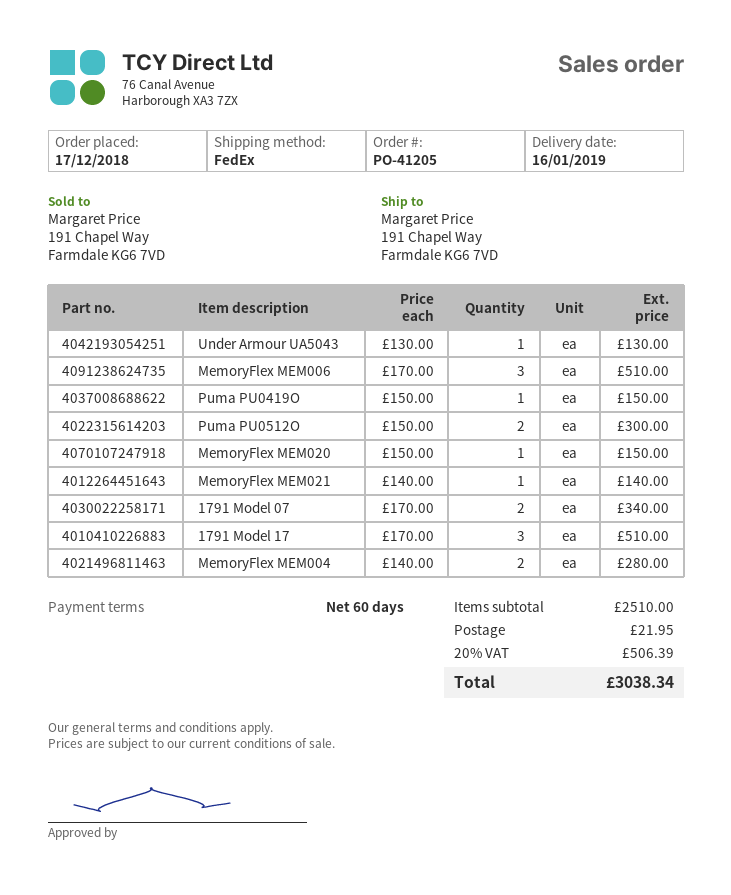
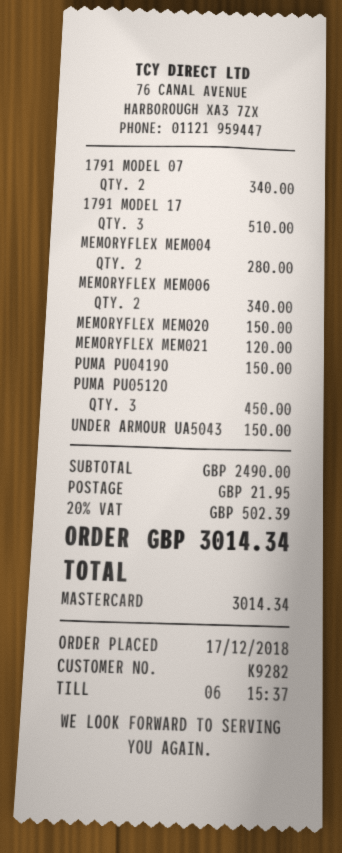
Under Armour UA5043: 1 for 130.00 -> 1 for 150.00
MemoryFlex MEM006: 3 for 510.00 -> 2 for 340.00
Puma PU0512O: 2 for 300.00 -> 3 for 450.00
MemoryFlex MEM021: 1 for 140.00 -> 1 for 120.00
subtotal: 2510.00 -> 2490.00
tax: 20% = 506.39 -> 20% = 502.39
total: 3038.34 -> 3014.34

